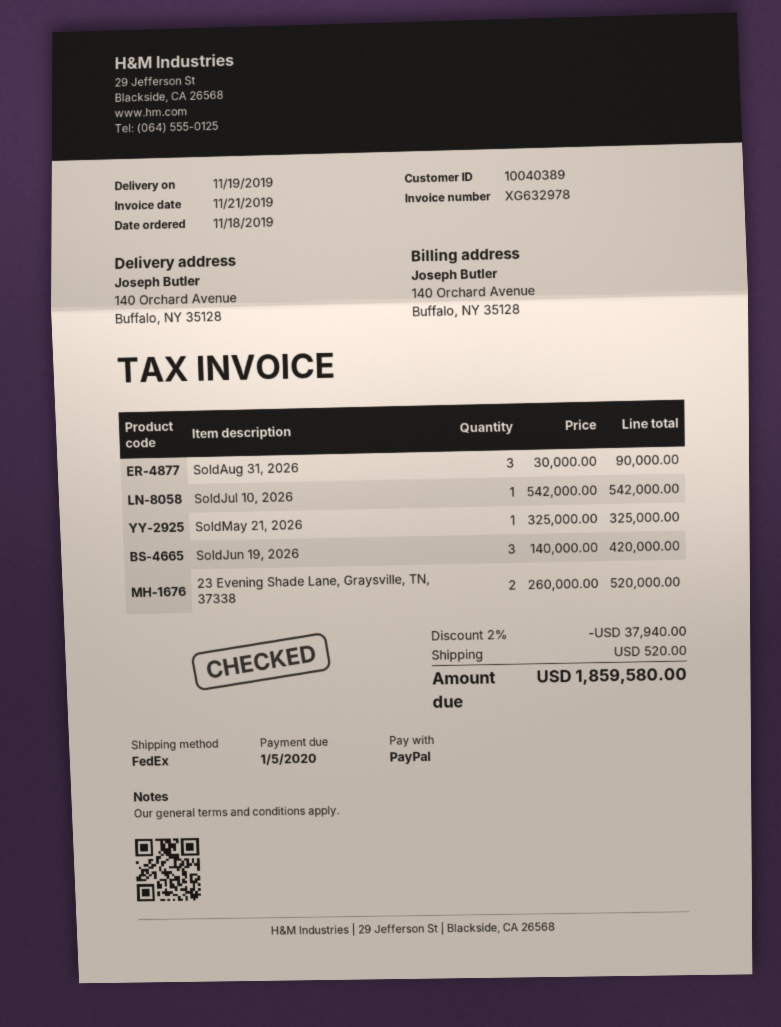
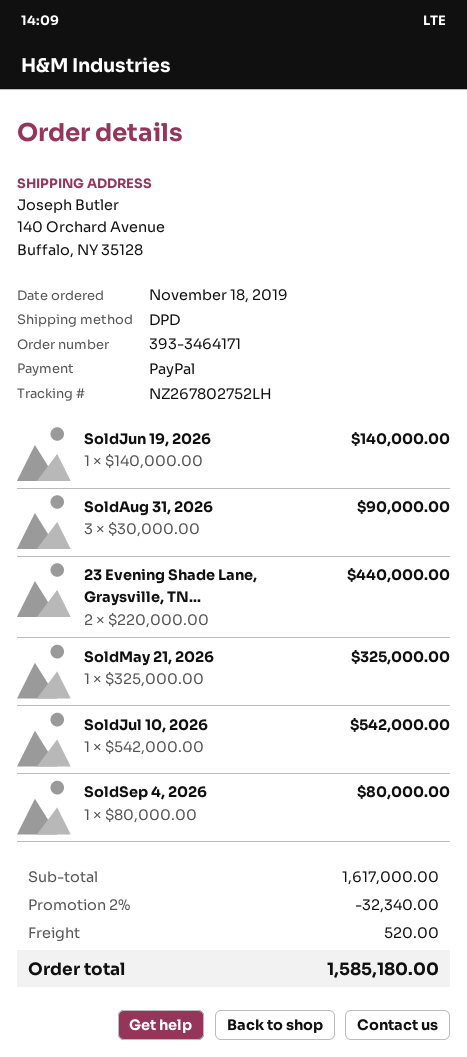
shipping method: FedEx -> DPD
SoldJun 19, 2026: 3 x 140000.00 = 420000.00 -> 1 x 140000.00 = 140000.00
23 Evening Shade Lane, Graysville, TN, 37338: 2 x 260000.00 = 520000.00 -> 2 x 220000.00 = 440000.00
SoldSep 4, 2026: none -> 1 x 80000.00 = 80000.00
discount: 2% = 37940.00 -> 2% = 32340.00
total: 1859580.00 -> 1585180.00

